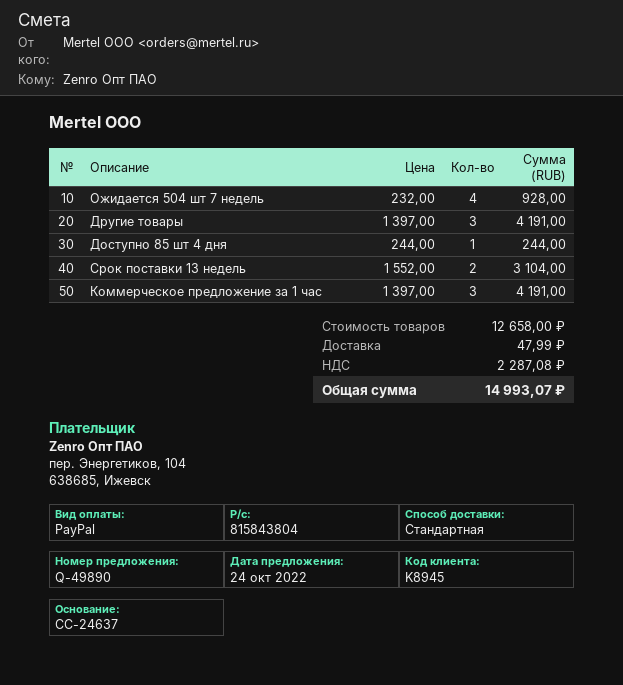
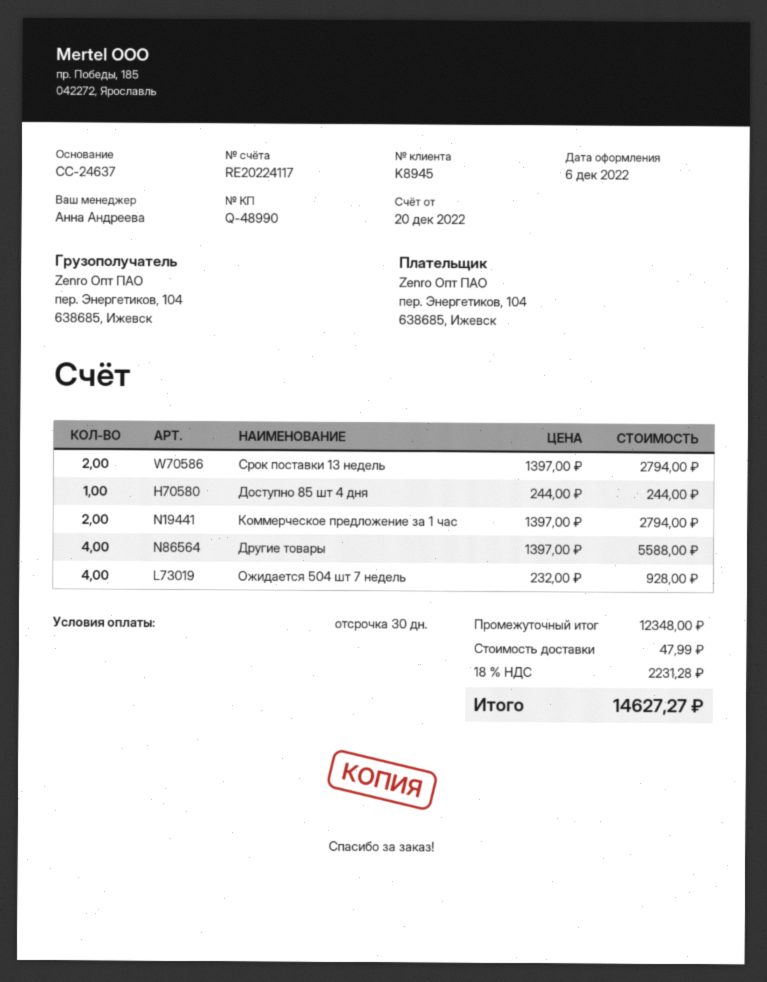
quote number: Q-49890 -> Q-48990
Другие товары: 3 x 1397.00 = 4191.00 -> 4 x 1397.00 = 5588.00
Срок поставки 13 недель: 2 x 1552.00 = 3104.00 -> 2 x 1397.00 = 2794.00
Коммерческое предложение за 1 час: 3 x 1397.00 = 4191.00 -> 2 x 1397.00 = 2794.00
subtotal: 12658.00 -> 12348.00
tax: 2287.08 -> 2231.28
total: 14993.07 -> 14627.27

